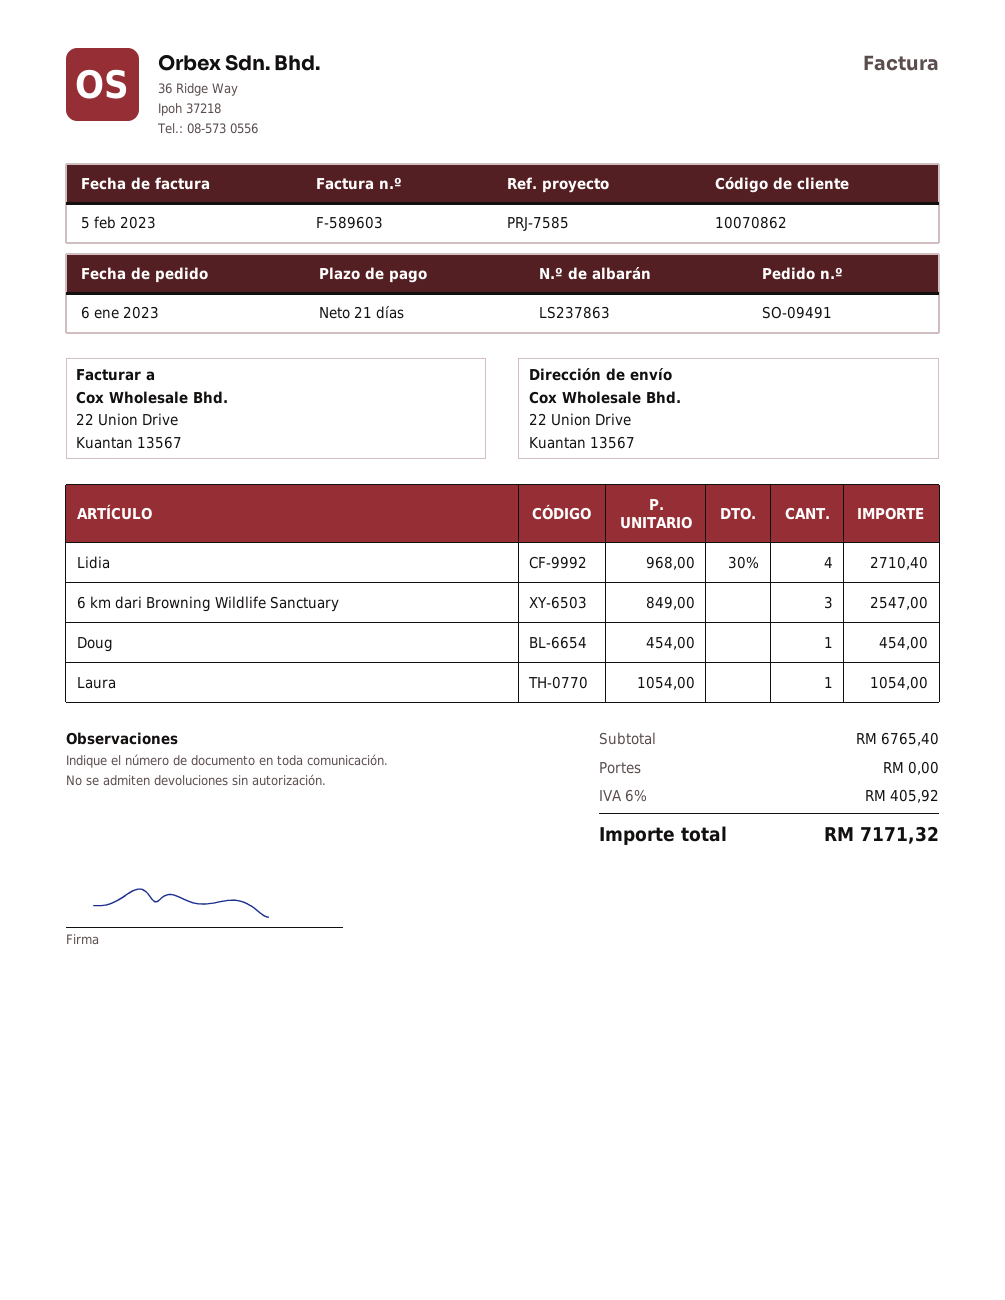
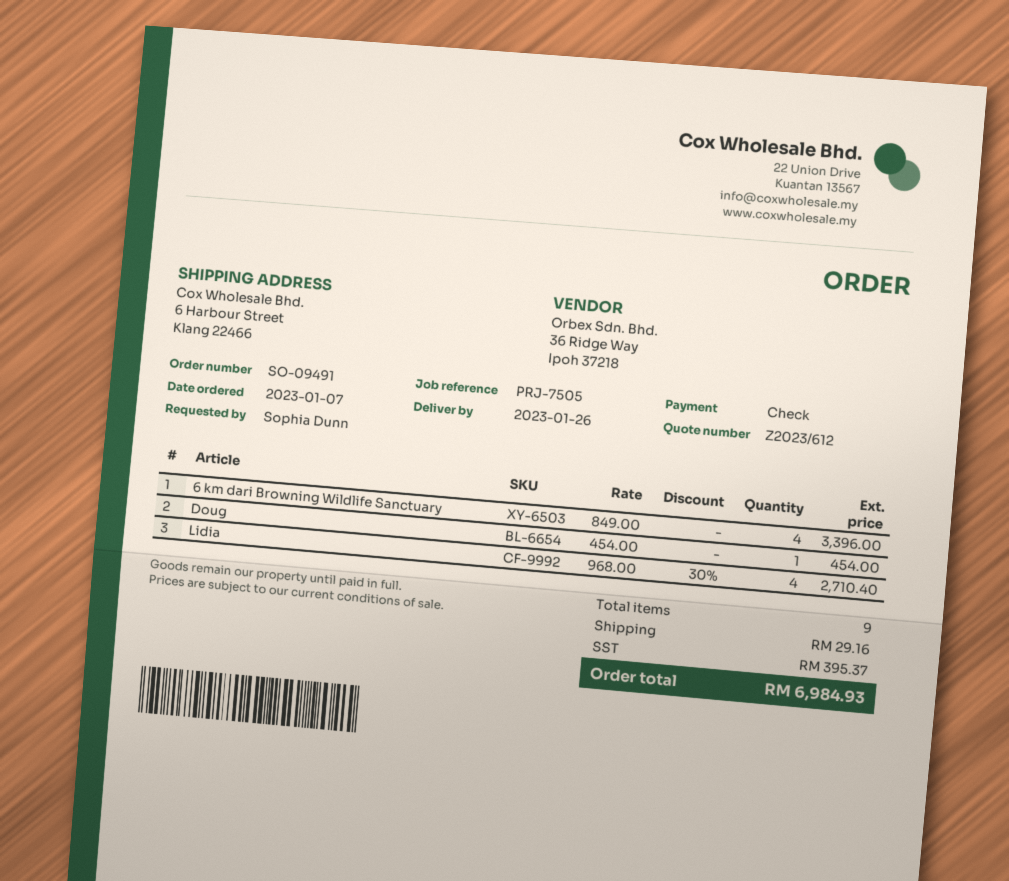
order date: 2023-01-06 -> 2023-01-07
reference: PRJ-7585 -> PRJ-7505
ship to: 22 Union Drive, Kuantan 13567 -> 6 Harbour Street, Klang 22466
6 km dari Browning Wildlife Sanctuary: 3 x 849.00 = 2547.00 -> 4 x 849.00 = 3396.00
Laura: 1 x 1054.00 = 1054.00 -> none
shipping: 0.00 -> 29.16
tax: 405.92 -> 395.37
total: 7171.32 -> 6984.93

